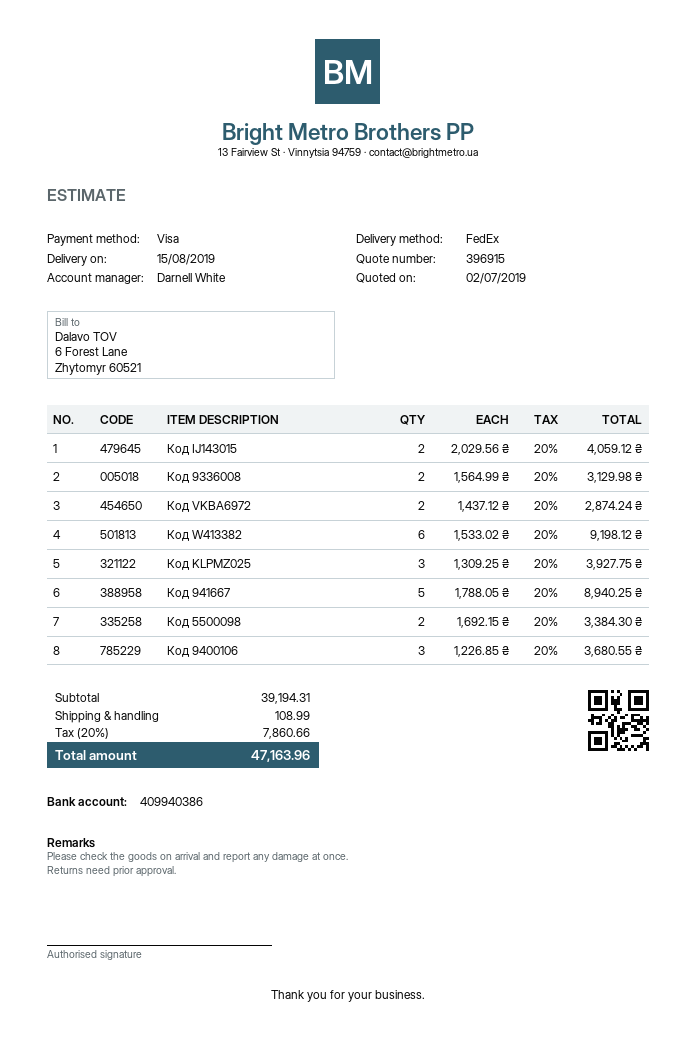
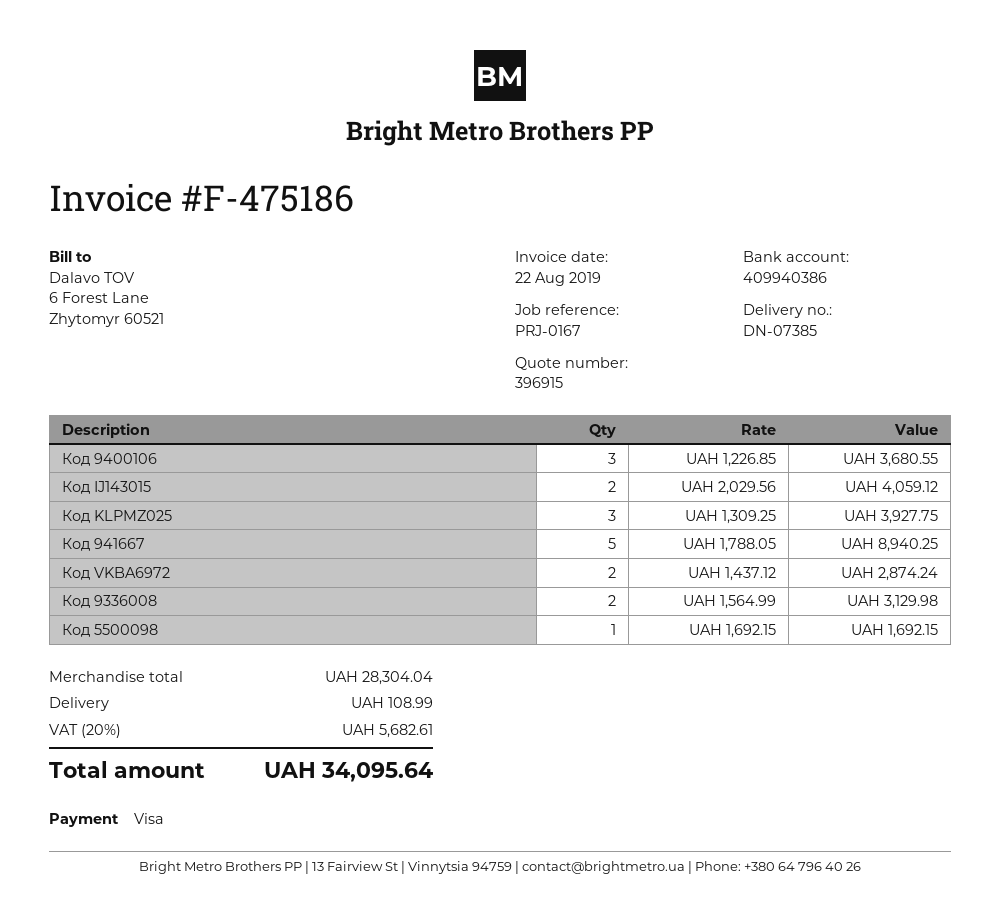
Код W413382: 6 x 1533.02 = 9198.12 -> none
Код 5500098: 2 x 1692.15 = 3384.30 -> 1 x 1692.15 = 1692.15
subtotal: 39194.31 -> 28304.04
tax: 20% = 7860.66 -> 20% = 5682.61
total: 47163.96 -> 34095.64

